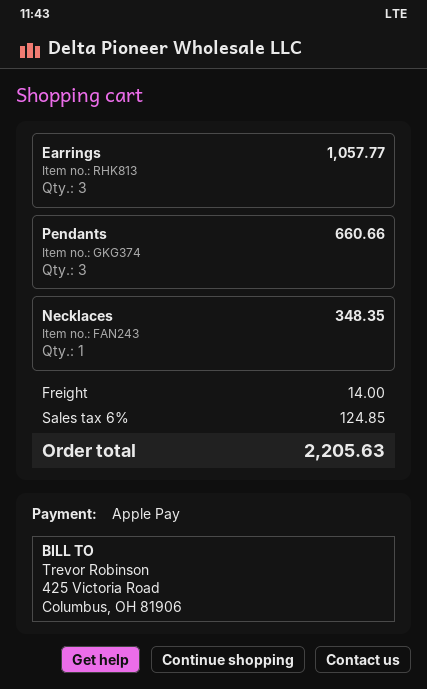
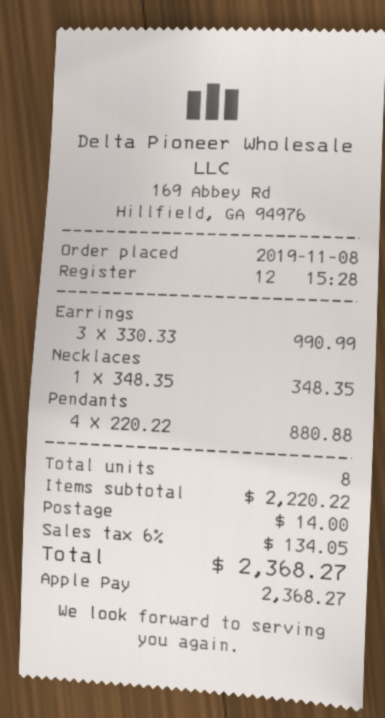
Earrings: 3 for 1057.77 -> 3 for 990.99
Pendants: 3 for 660.66 -> 4 for 880.88
tax: 6% = 124.85 -> 6% = 134.05
total: 2205.63 -> 2368.27

